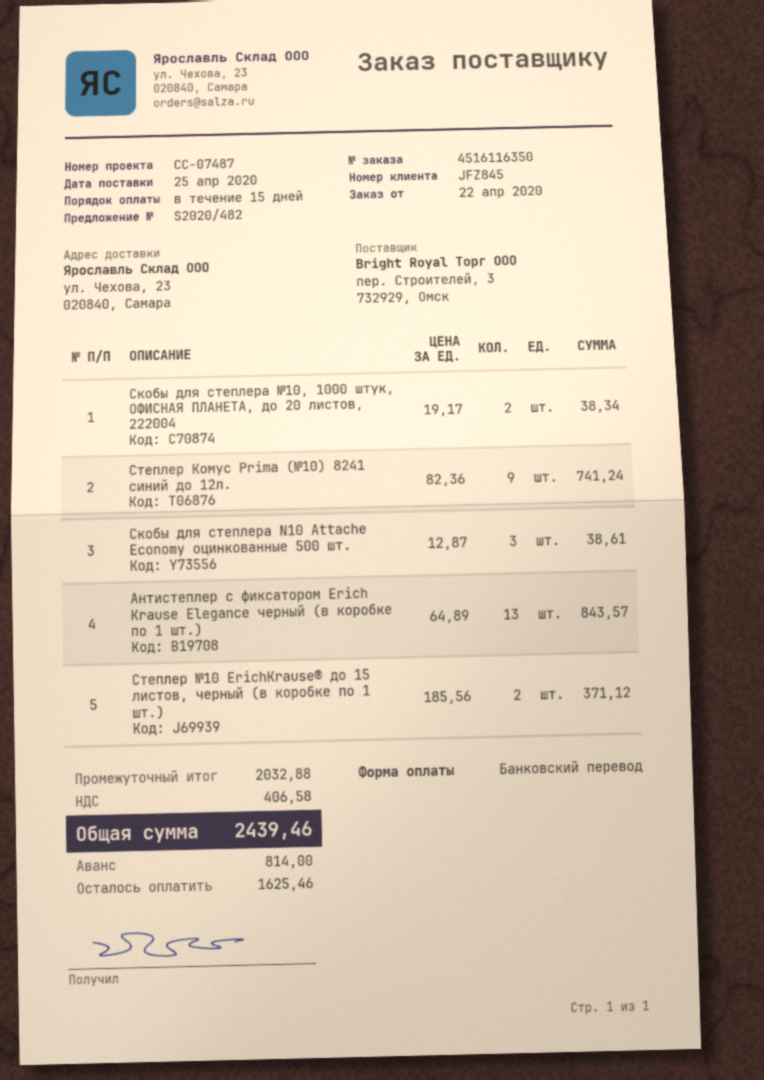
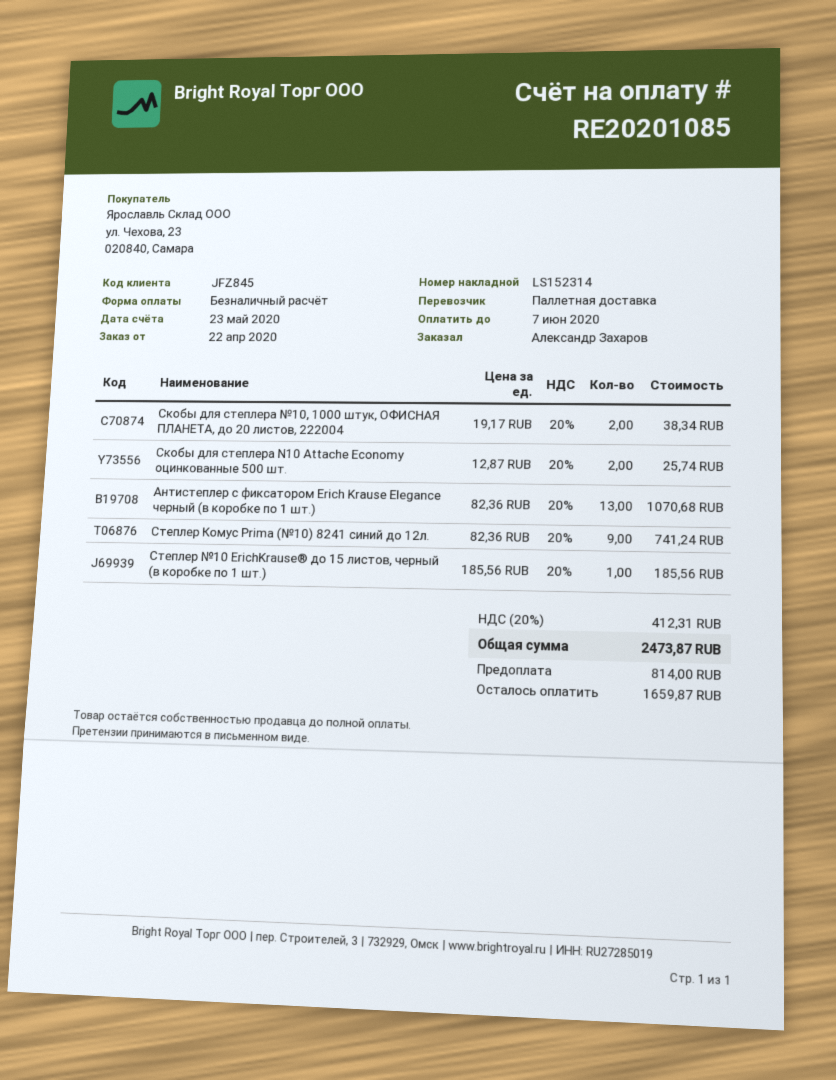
Скобы для степлера N10 Attache Economy оцинкованные 500 шт.: 3 x 12.87 = 38.61 -> 2 x 12.87 = 25.74
Антистеплер с фиксатором Erich Krause Elegance черный (в коробке по 1 шт.): 13 x 64.89 = 843.57 -> 13 x 82.36 = 1070.68
Степлер №10 ErichKrause® до 15 листов, черный (в коробке по 1 шт.): 2 x 185.56 = 371.12 -> 1 x 185.56 = 185.56
tax: 406.58 -> 412.31
total: 2439.46 -> 2473.87
balance: 1625.46 -> 1659.87

